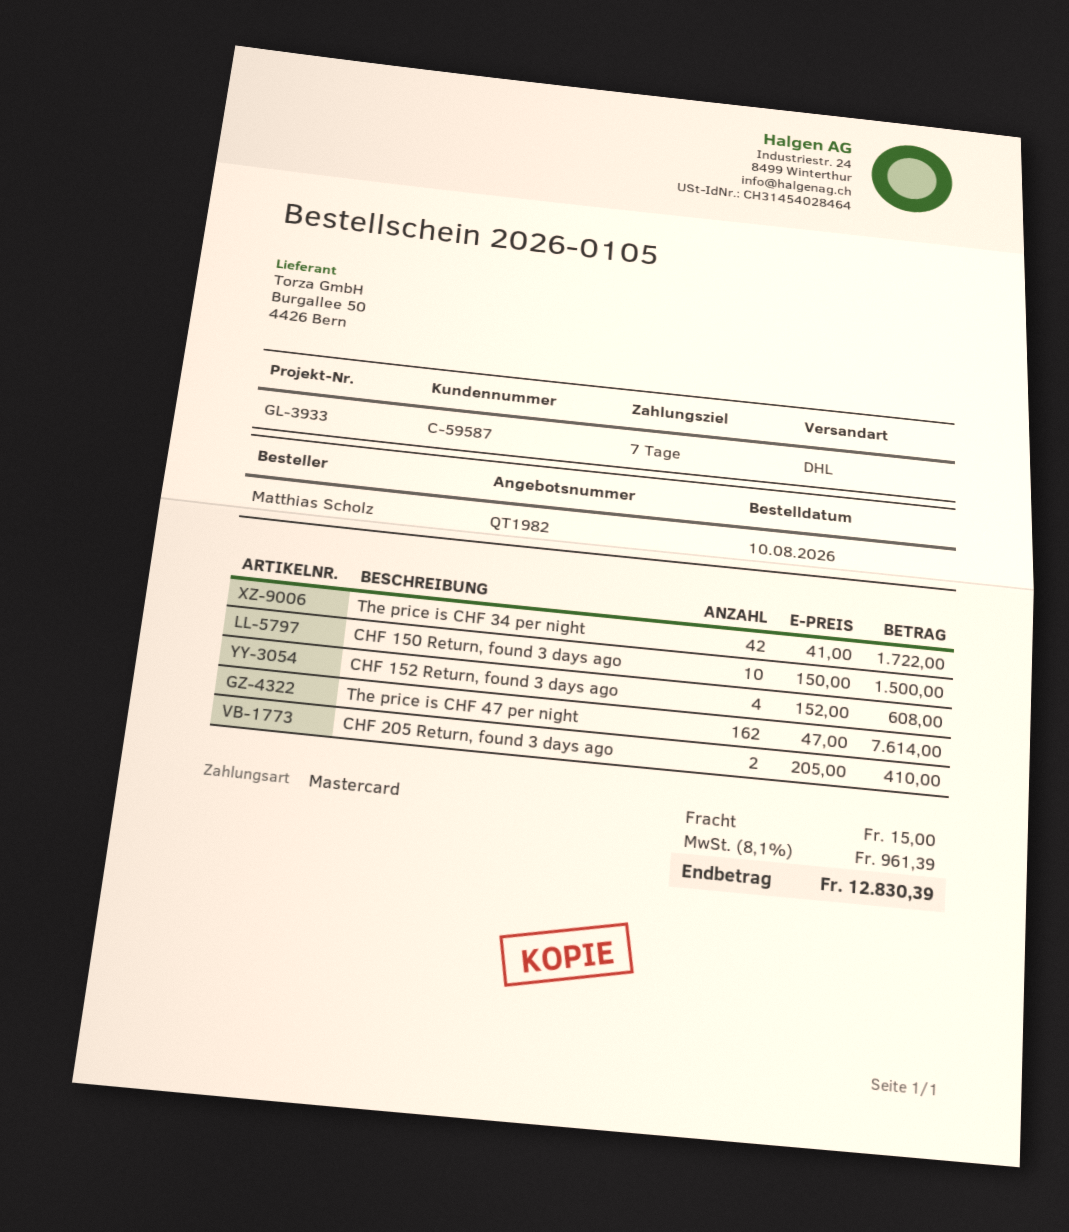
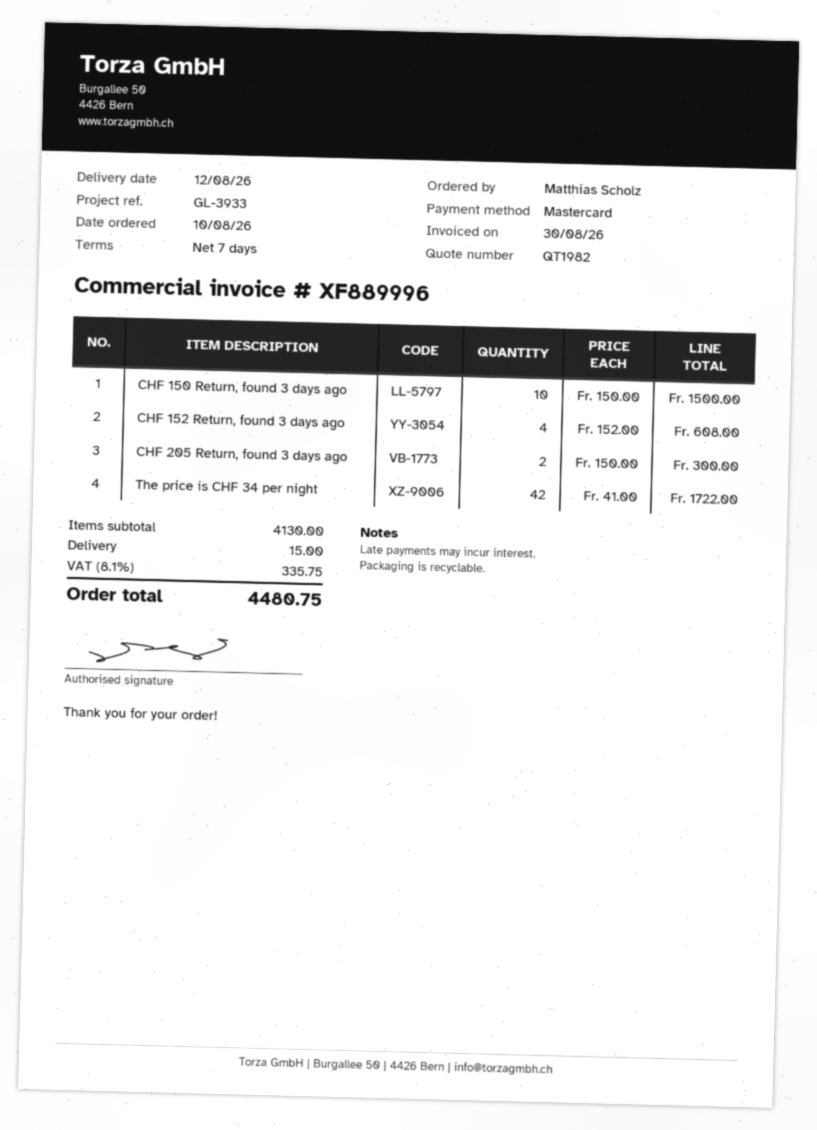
The price is CHF 47 per night: 162 x 47.00 = 7614.00 -> none
CHF 205 Return, found 3 days ago: 2 x 205.00 = 410.00 -> 2 x 150.00 = 300.00
tax: 8.1% = 961.39 -> 8.1% = 335.75
total: 12830.39 -> 4480.75

